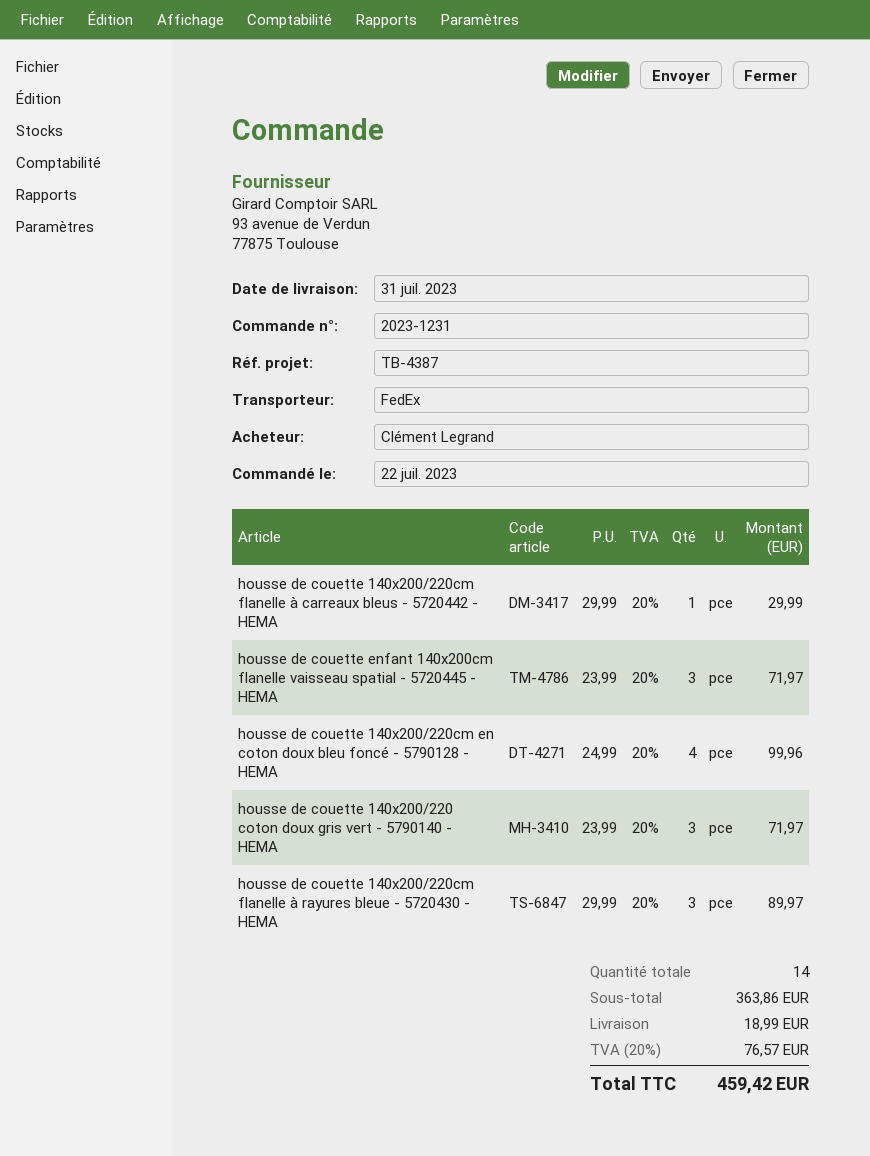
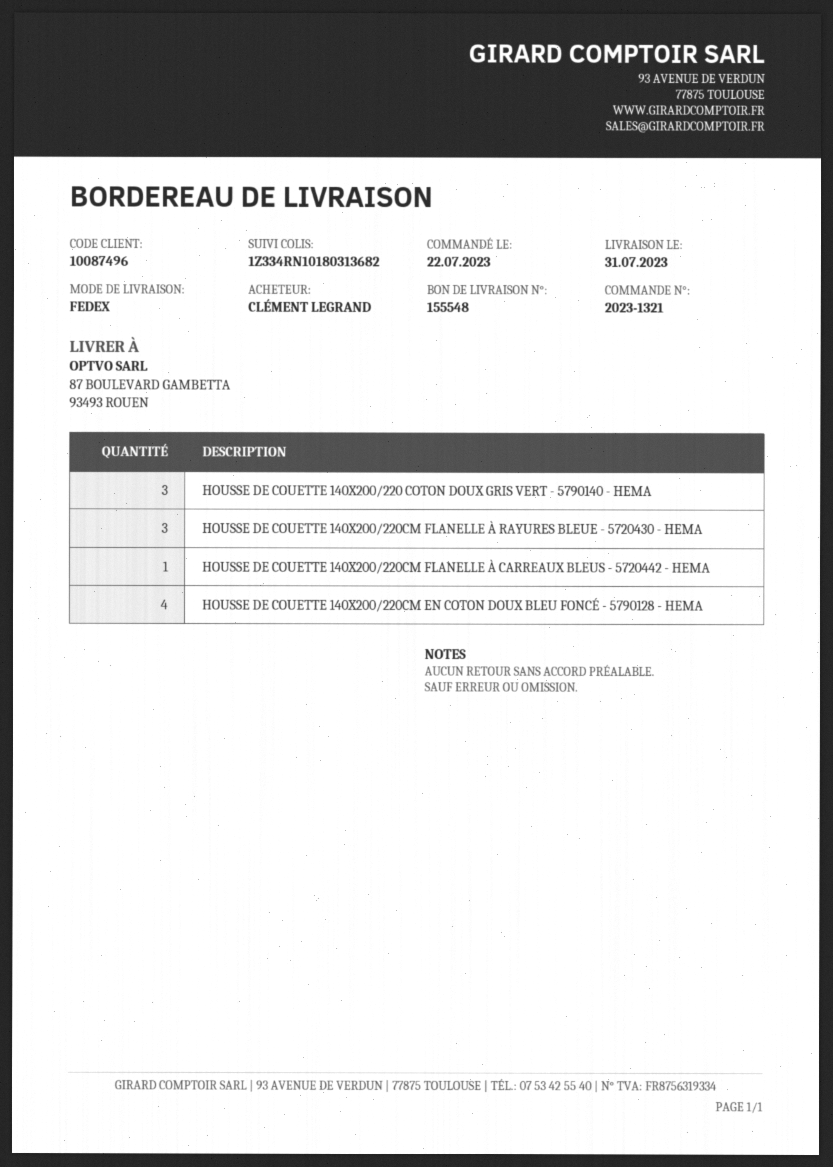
order number: 2023-1231 -> 2023-1321
housse de couette enfant 140x200cm flanelle vaisseau spatial - 5720445 - HEMA: 3 -> none

